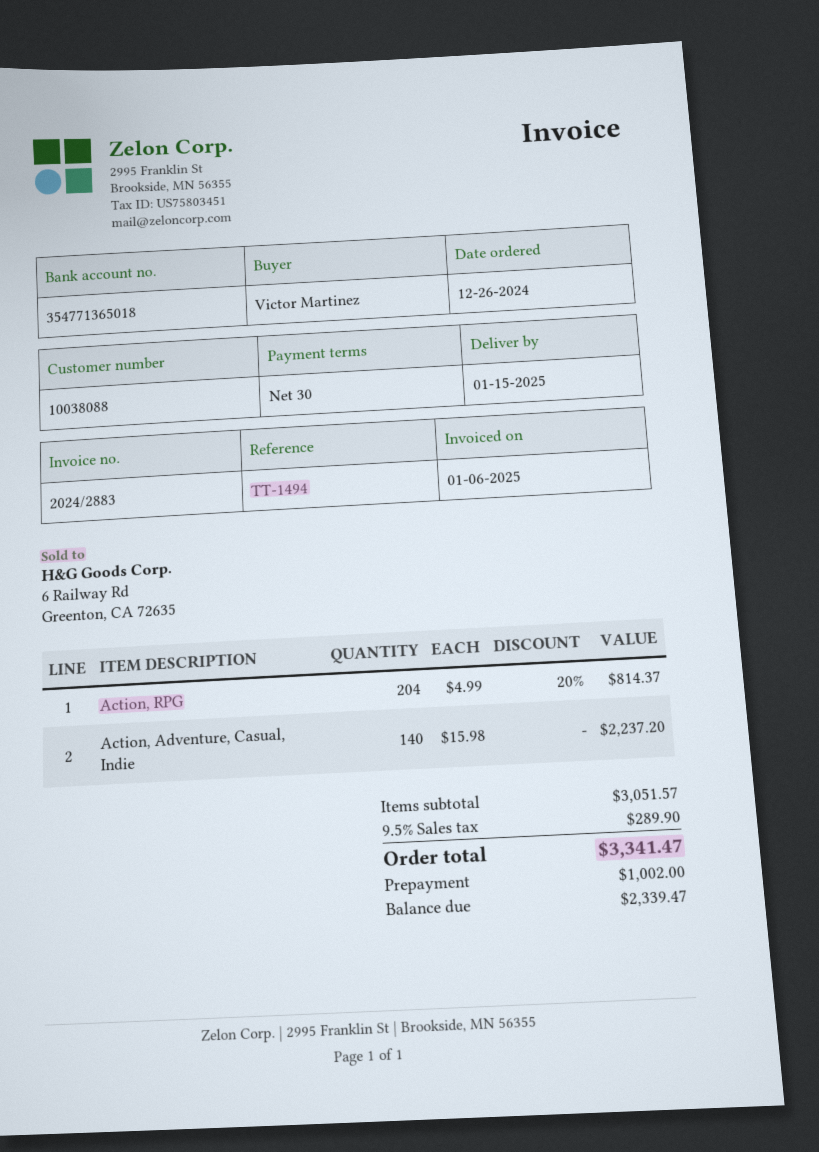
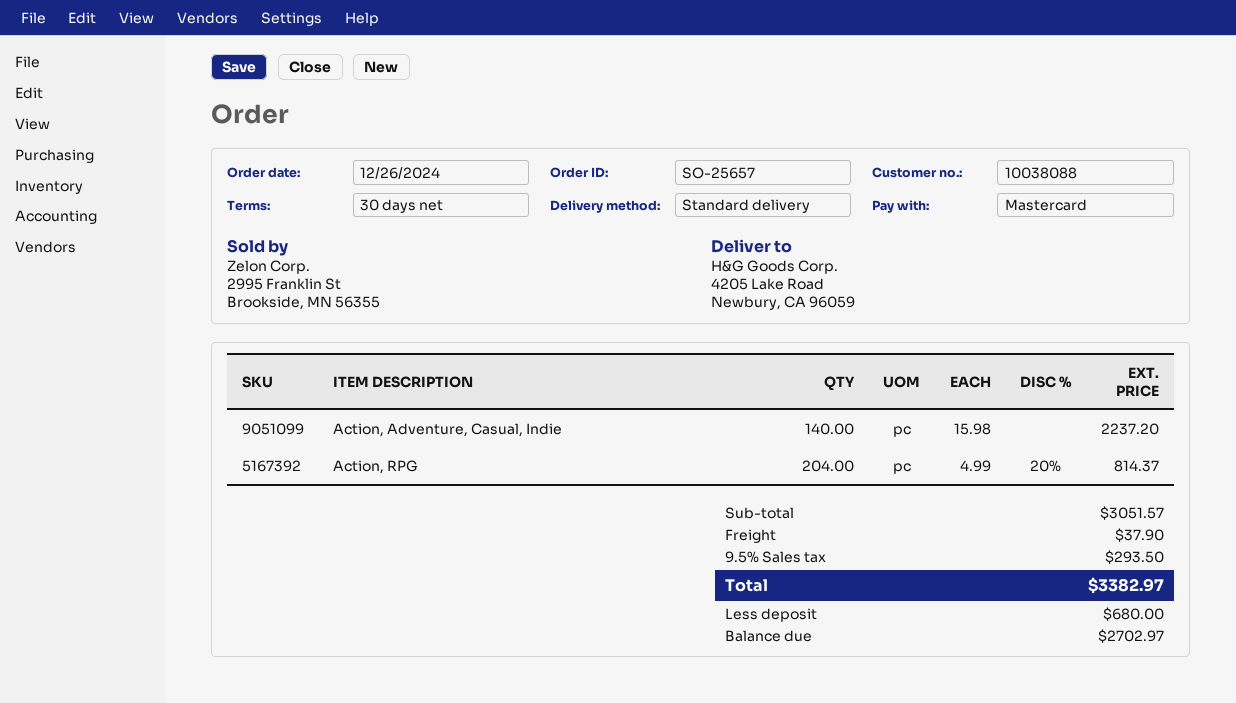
shipping: none -> 37.90
tax: 9.5% = 289.90 -> 9.5% = 293.50
total: 3341.47 -> 3382.97
deposit: 1002.00 -> 680.00
balance: 2339.47 -> 2702.97

